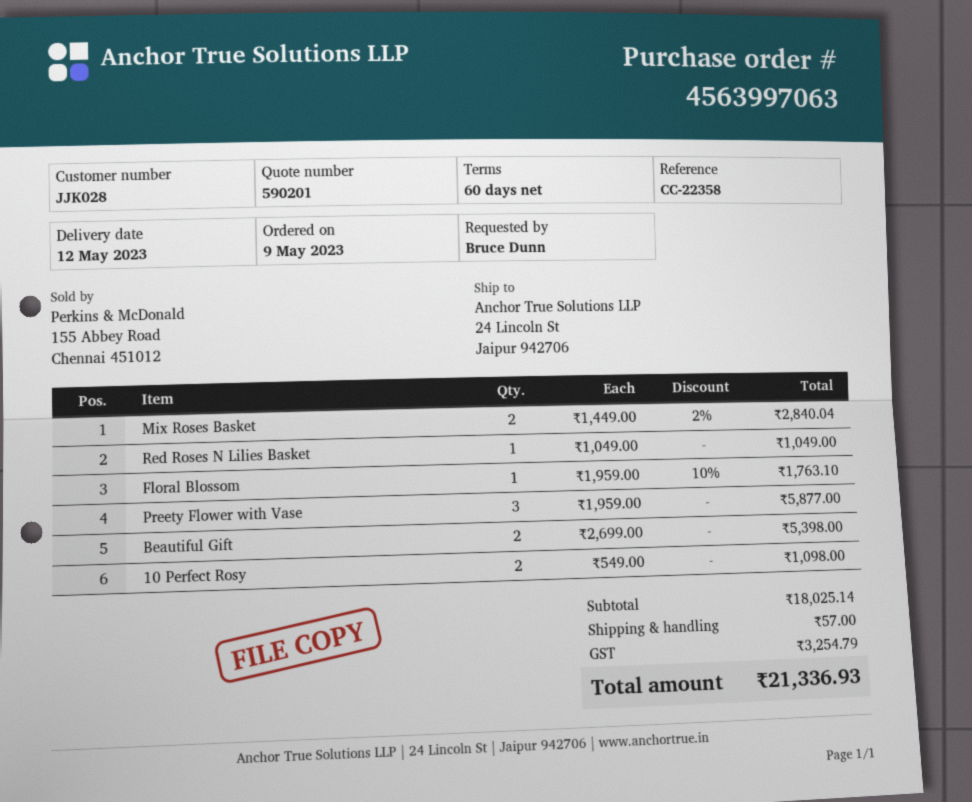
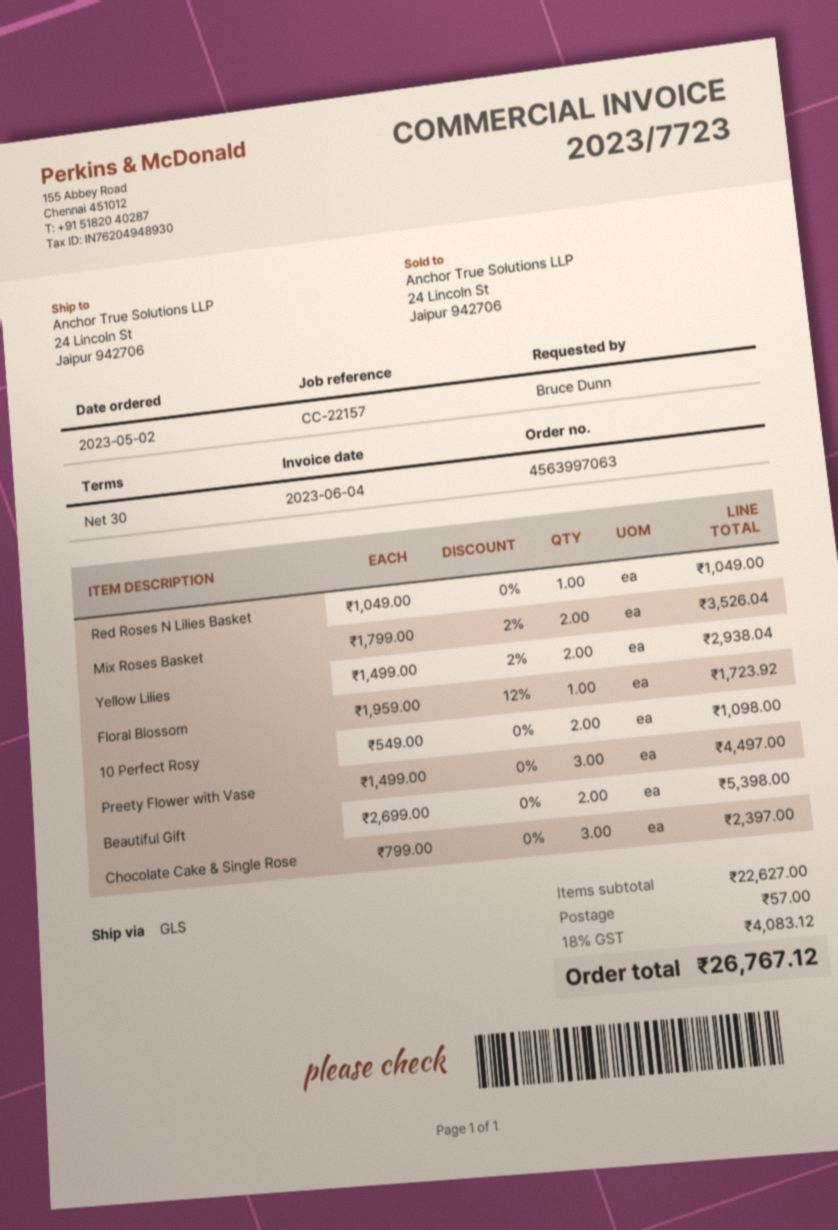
order date: 2023-05-09 -> 2023-05-02
payment terms: 60 days -> 30 days
reference: CC-22358 -> CC-22157
Mix Roses Basket: 2 x 1449.00 - 2% = 2840.04 -> 2 x 1799.00 - 2% = 3526.04
Floral Blossom: 1 x 1959.00 - 10% = 1763.10 -> 1 x 1959.00 - 12% = 1723.92
Preety Flower with Vase: 3 x 1959.00 = 5877.00 -> 3 x 1499.00 = 4497.00
Yellow Lilies: none -> 2 x 1499.00 - 2% = 2938.04
Chocolate Cake & Single Rose: none -> 3 x 799.00 = 2397.00
subtotal: 18025.14 -> 22627.00
tax: 3254.79 -> 4083.12
total: 21336.93 -> 26767.12

